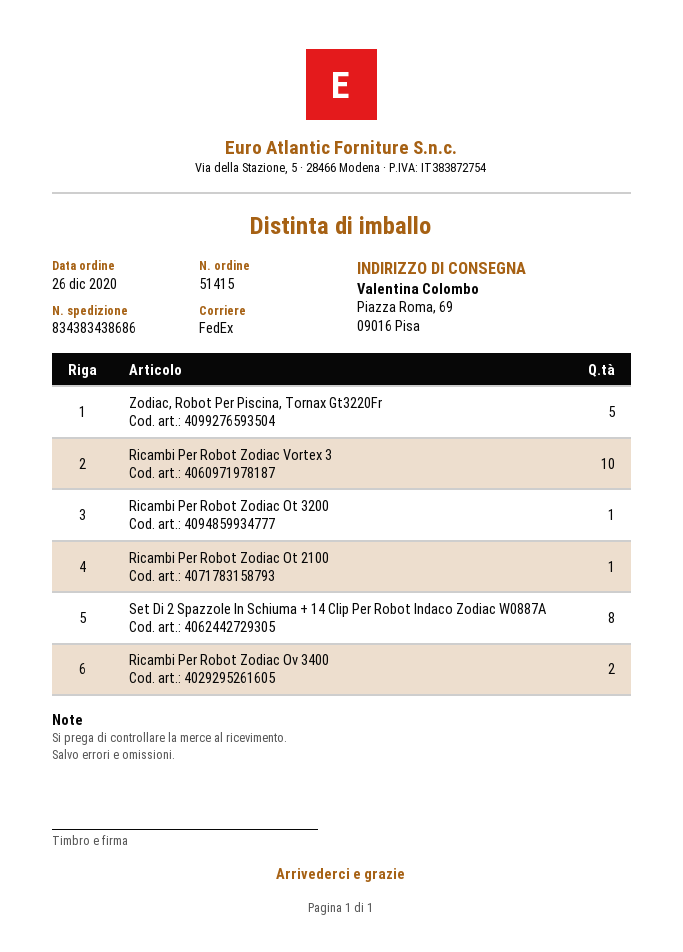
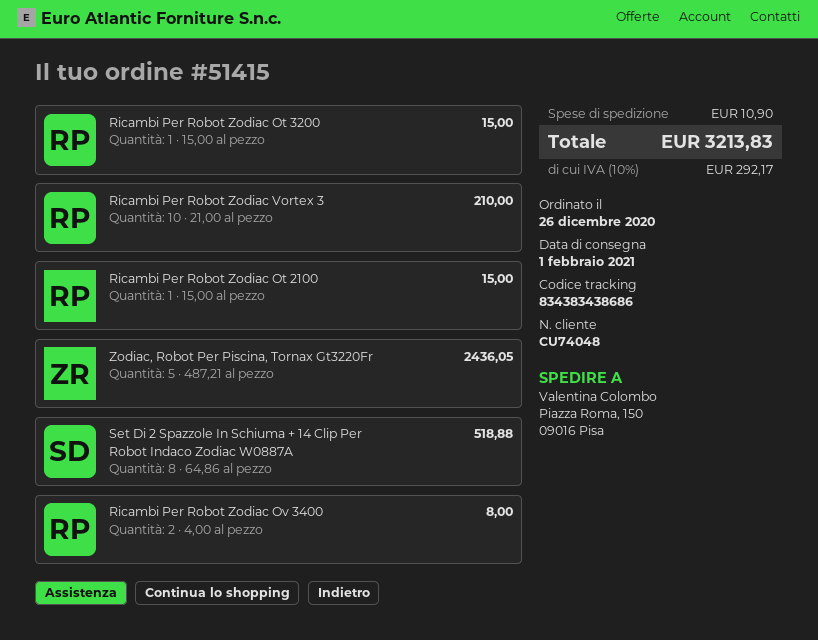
ship to: Piazza Roma, 69, 09016 Pisa -> Piazza Roma, 150, 09016 Pisa

